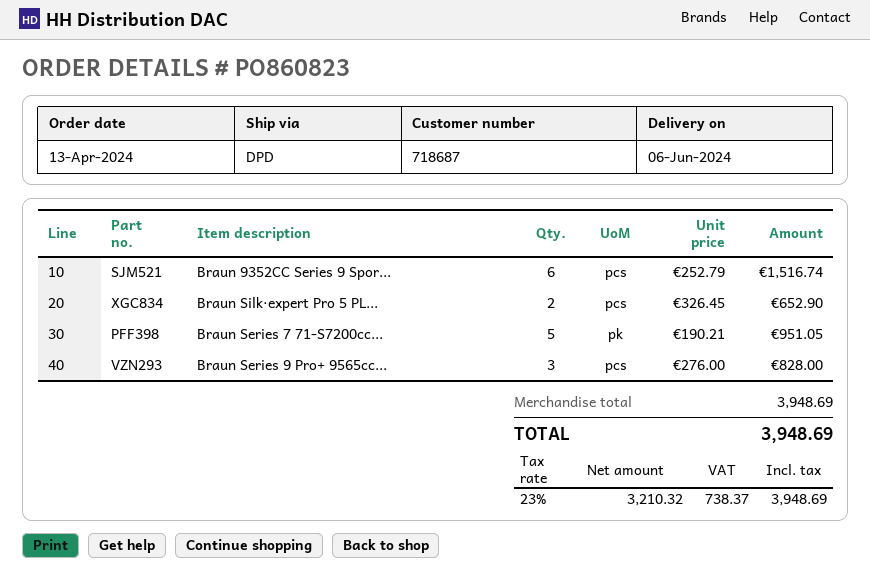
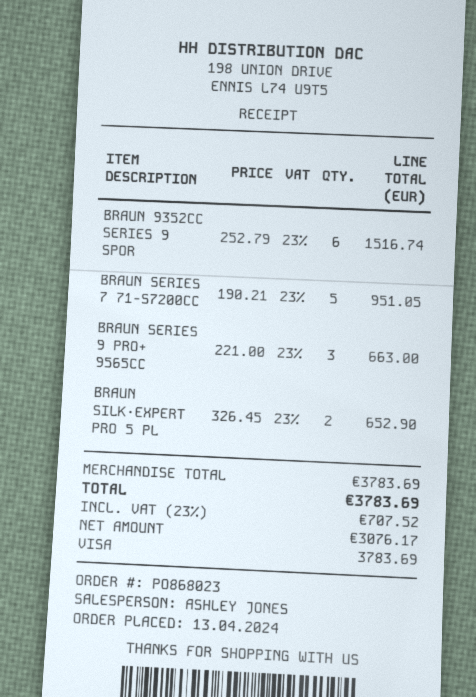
order number: PO860823 -> PO868023
Braun Series 9 Pro+ 9565cc...: 3 x 276.00 = 828.00 -> 3 x 221.00 = 663.00
subtotal: 3948.69 -> 3783.69
net: 3210.32 -> 3076.17
tax: 23% = 738.37 -> 23% = 707.52
total: 3948.69 -> 3783.69

